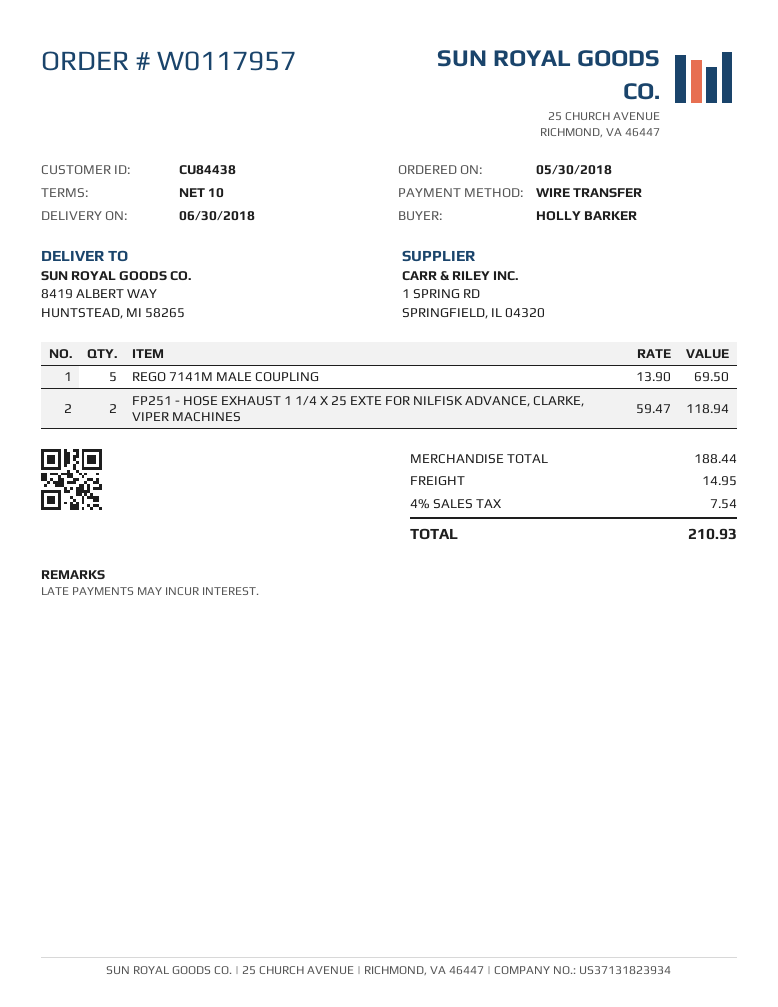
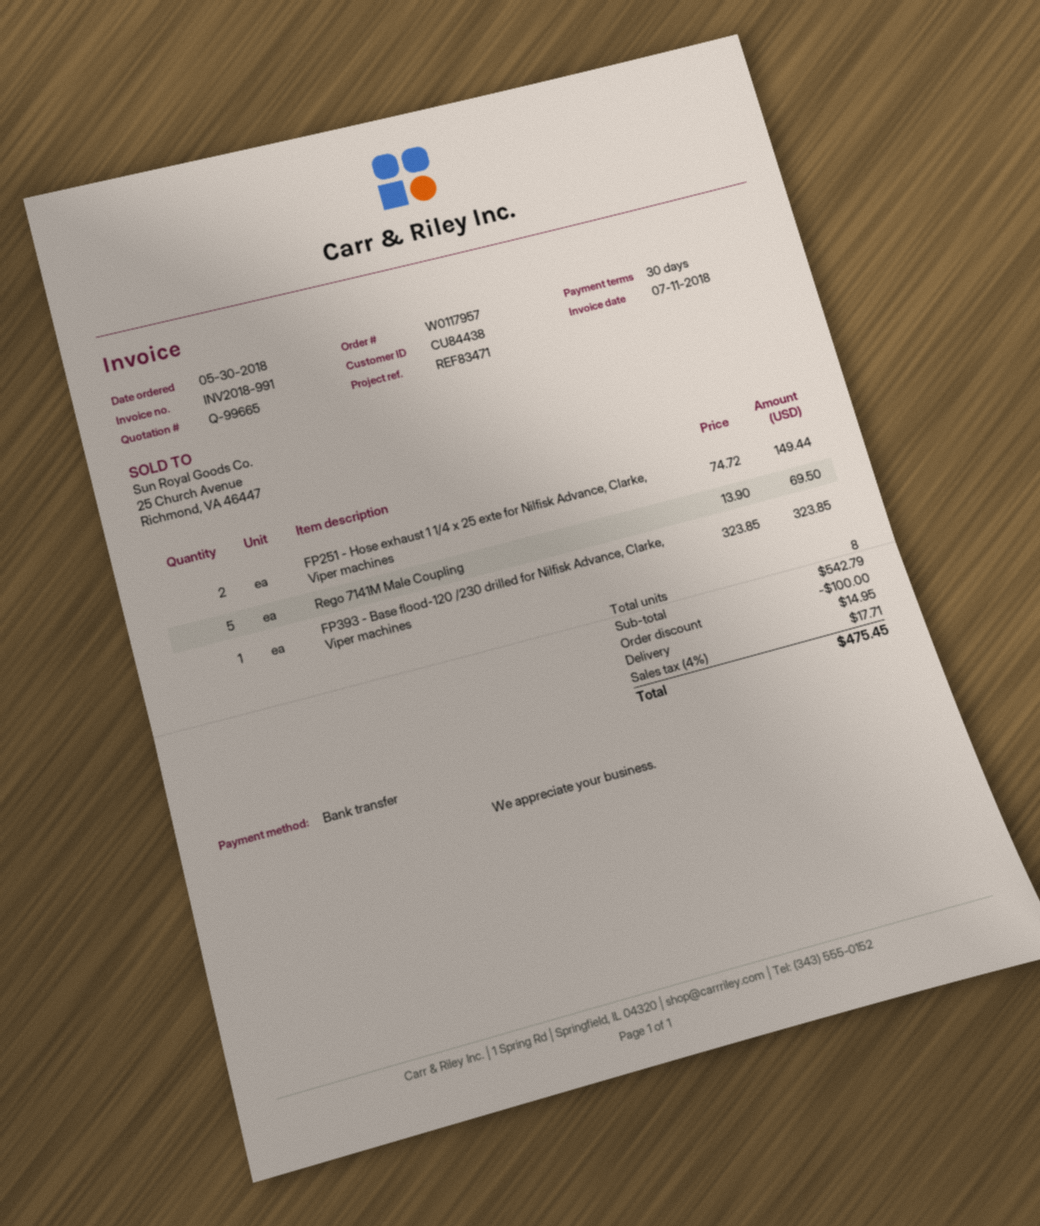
payment terms: 10 days -> 30 days
FP251 - HOSE EXHAUST 1 1/4 X 25 EXTE FOR NILFISK ADVANCE, CLARKE, VIPER MACHINES: 2 x 59.47 = 118.94 -> 2 x 74.72 = 149.44
FP393 - Base flood-120 /230 drilled for Nilfisk Advance, Clarke, Viper machines: none -> 1 x 323.85 = 323.85
subtotal: 188.44 -> 542.79
discount: none -> 100.00
tax: 4% = 7.54 -> 4% = 17.71
total: 210.93 -> 475.45

